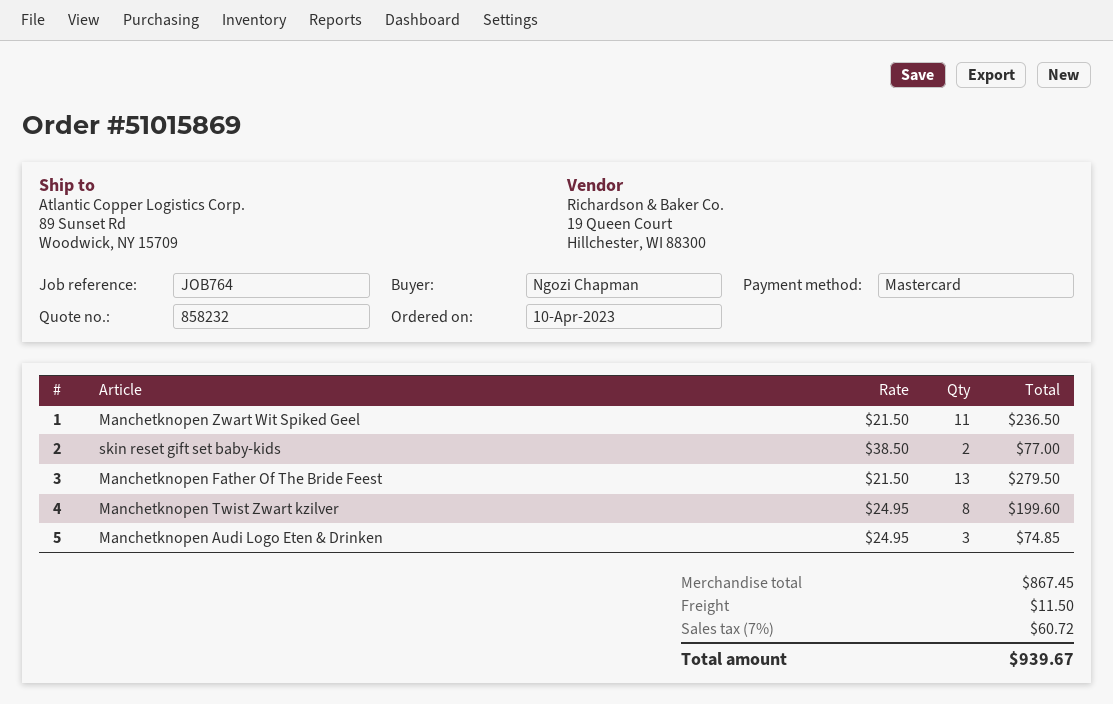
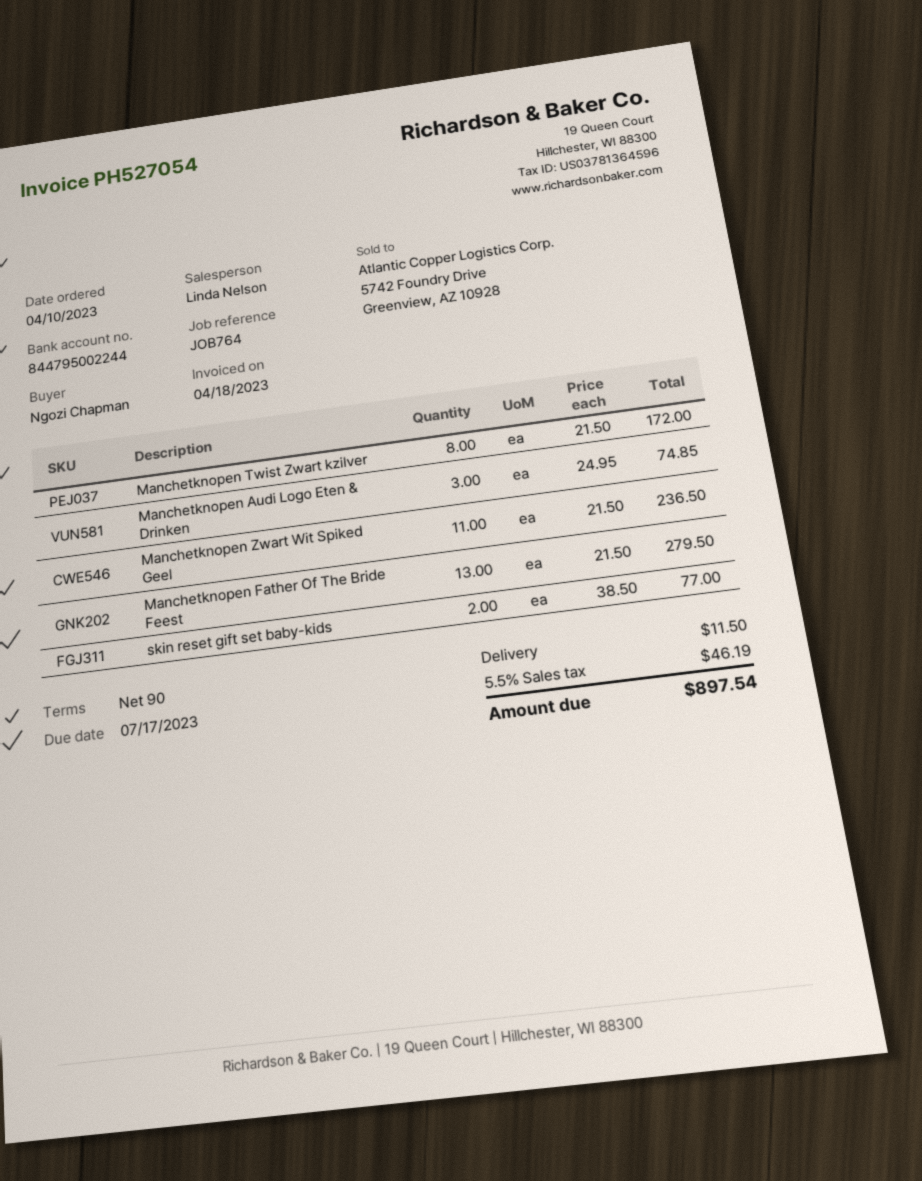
Manchetknopen Twist Zwart kzilver: 8 x 24.95 = 199.60 -> 8 x 21.50 = 172.00
tax: 7% = 60.72 -> 5.5% = 46.19
total: 939.67 -> 897.54

